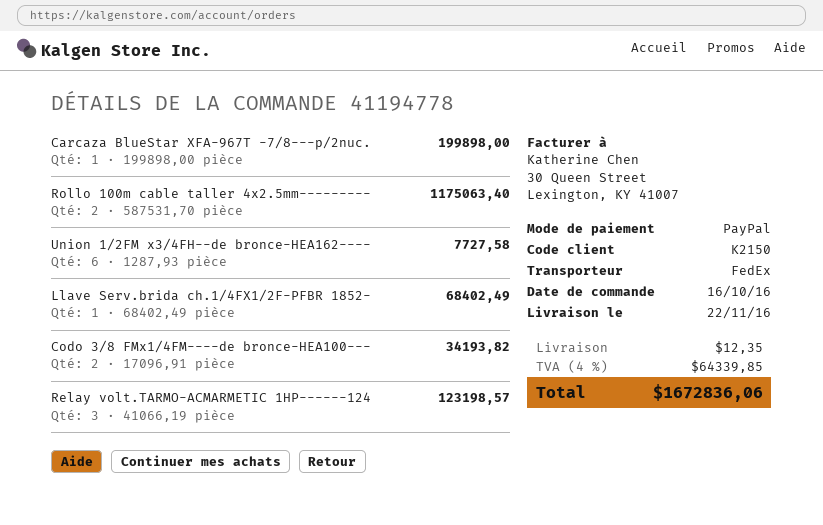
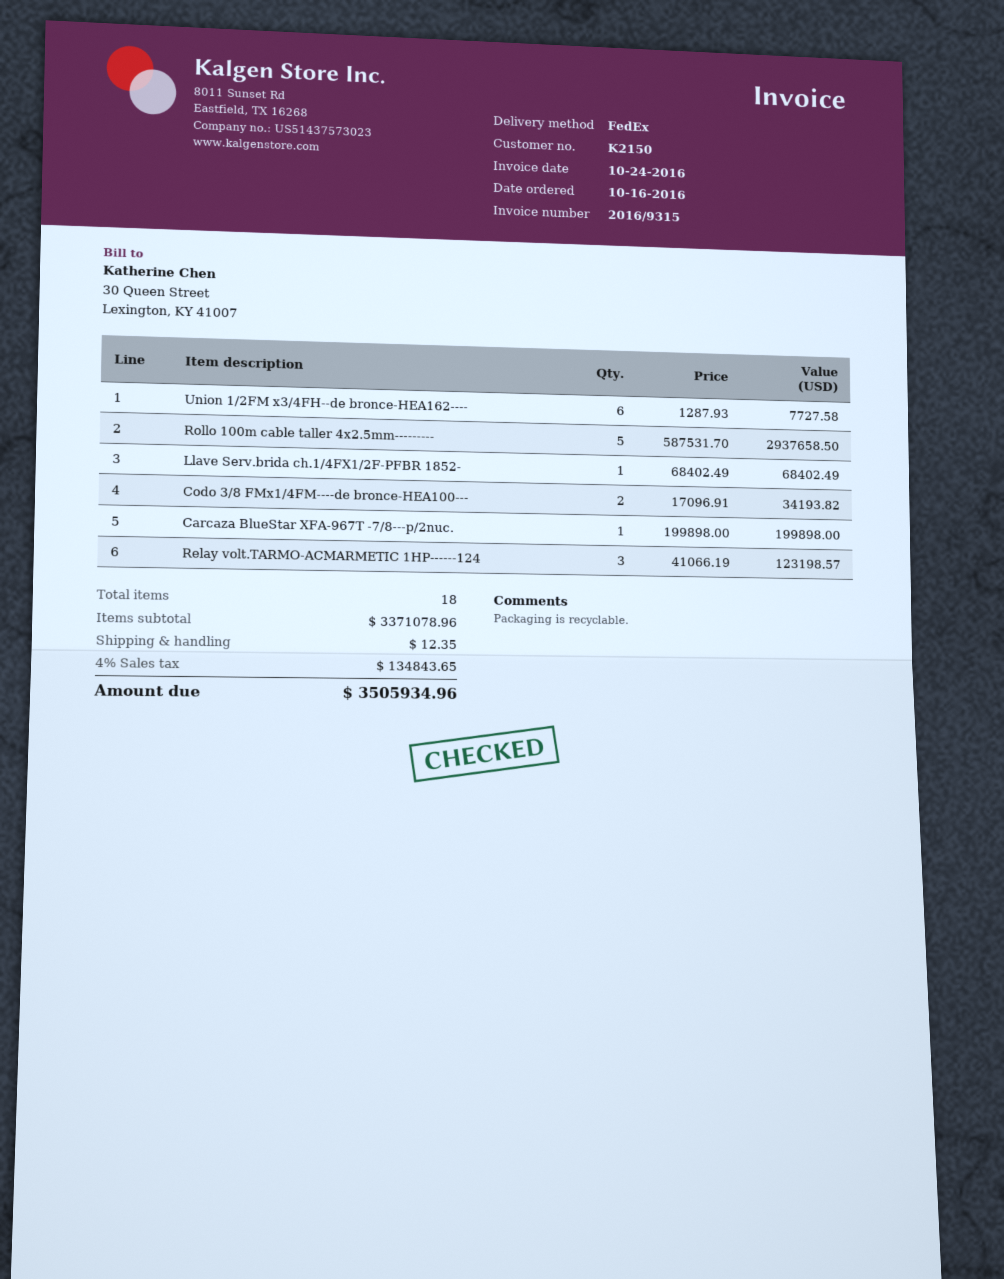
Rollo 100m cable taller 4x2.5mm---------: 2 x 587531.70 = 1175063.40 -> 5 x 587531.70 = 2937658.50
tax: 4% = 64339.85 -> 4% = 134843.65
total: 1672836.06 -> 3505934.96

